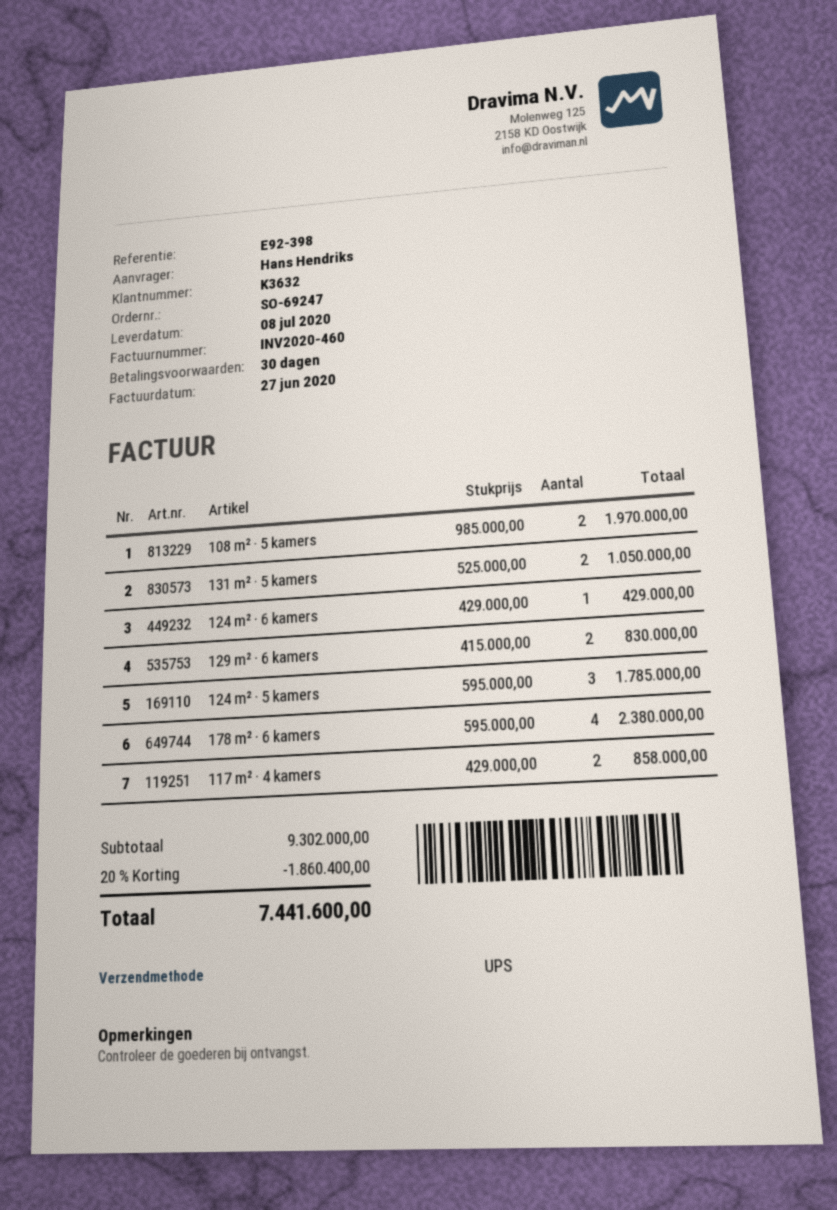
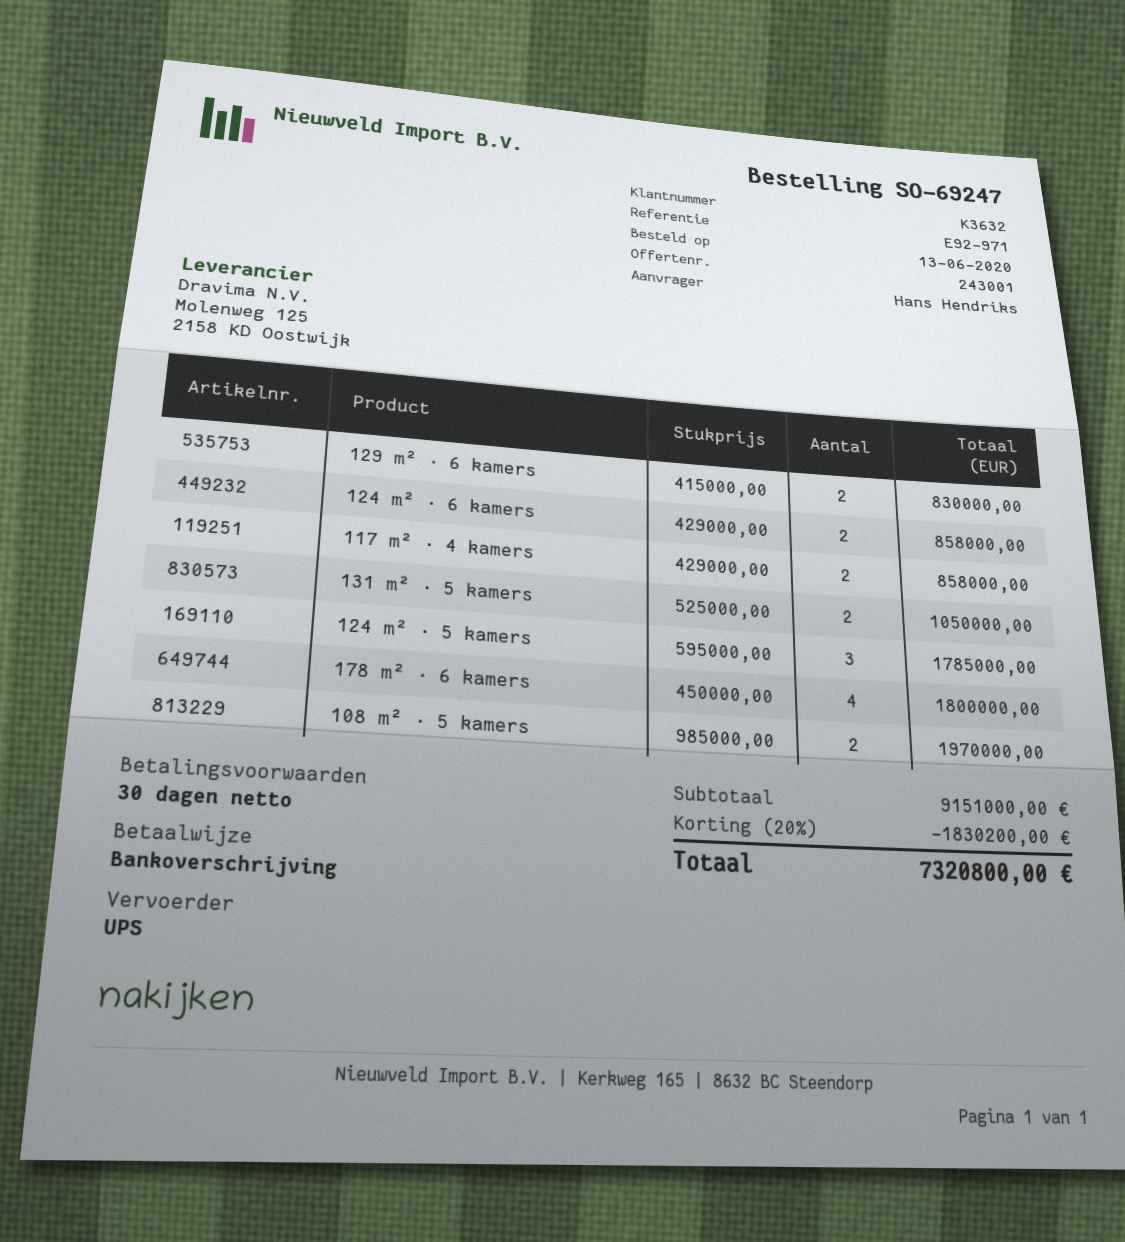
reference: E92-398 -> E92-971
124 m² · 6 kamers: 1 x 429000.00 = 429000.00 -> 2 x 429000.00 = 858000.00
178 m² · 6 kamers: 4 x 595000.00 = 2380000.00 -> 4 x 450000.00 = 1800000.00
subtotal: 9302000.00 -> 9151000.00
discount: 20% = 1860400.00 -> 20% = 1830200.00
total: 7441600.00 -> 7320800.00

